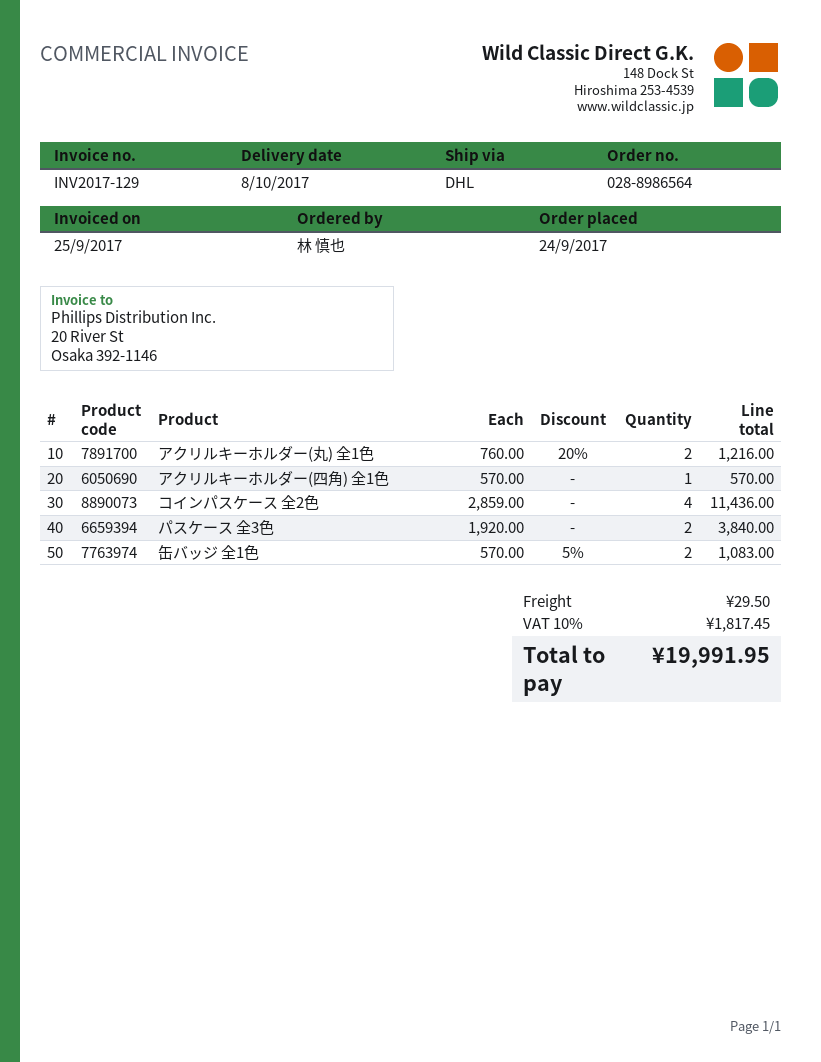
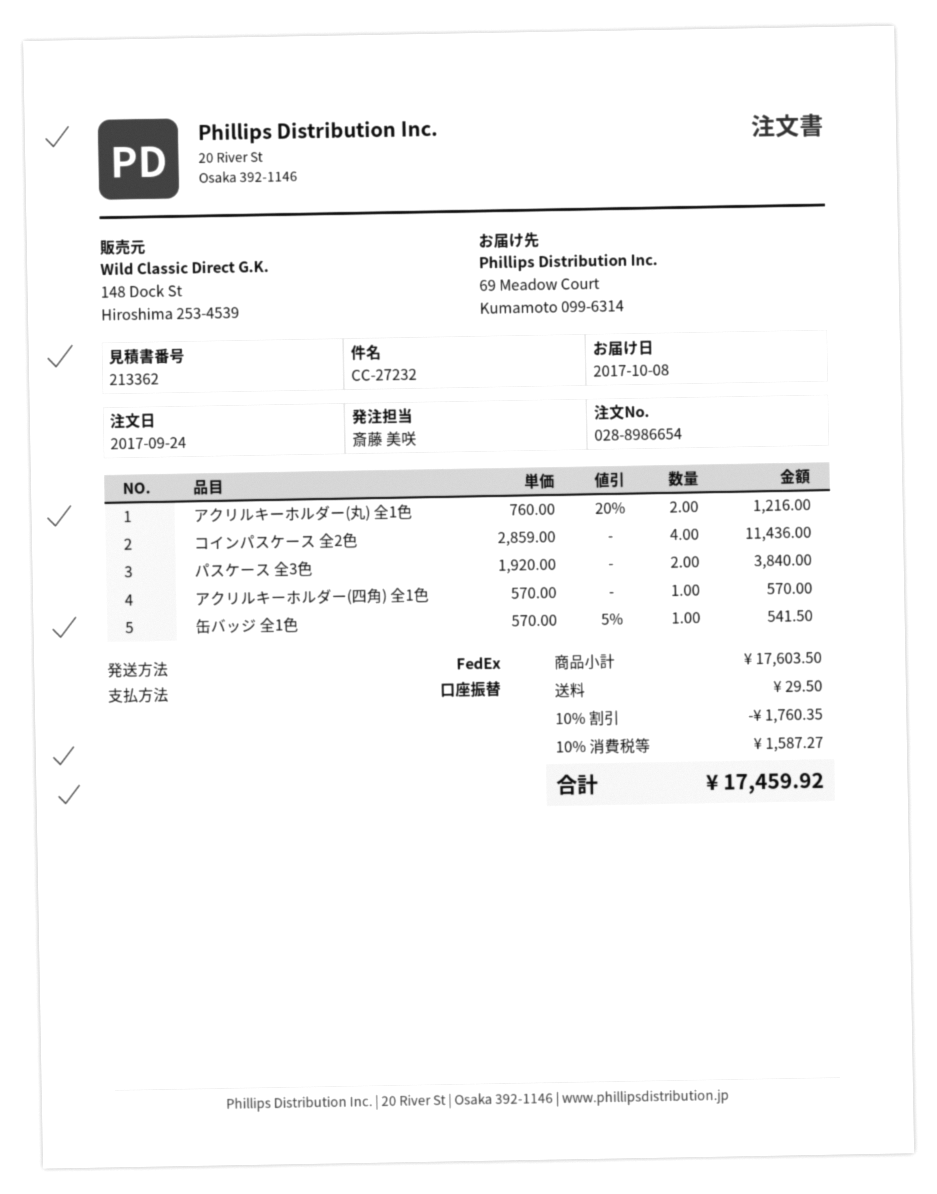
order number: 028-8986564 -> 028-8986654
ordered by: 林 慎也 -> 斎藤 美咲
shipping method: DHL -> FedEx
缶バッジ 全1色: 2 x 570.00 - 5% = 1083.00 -> 1 x 570.00 - 5% = 541.50
discount: none -> 10% = 1760.35
tax: 10% = 1817.45 -> 10% = 1587.27
total: 19991.95 -> 17459.92

